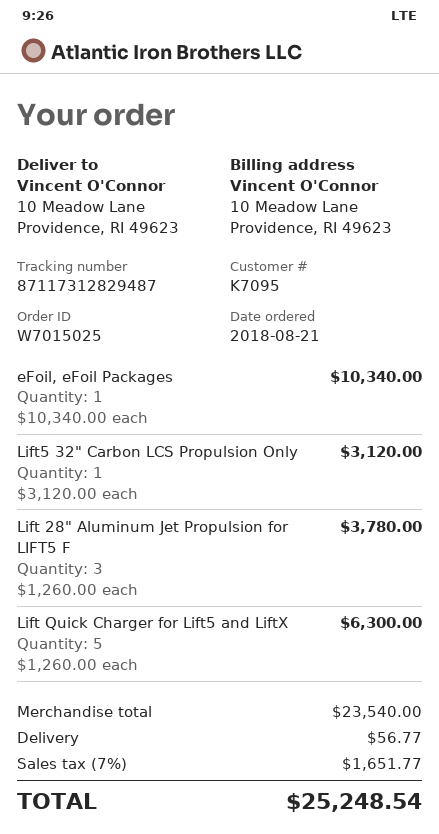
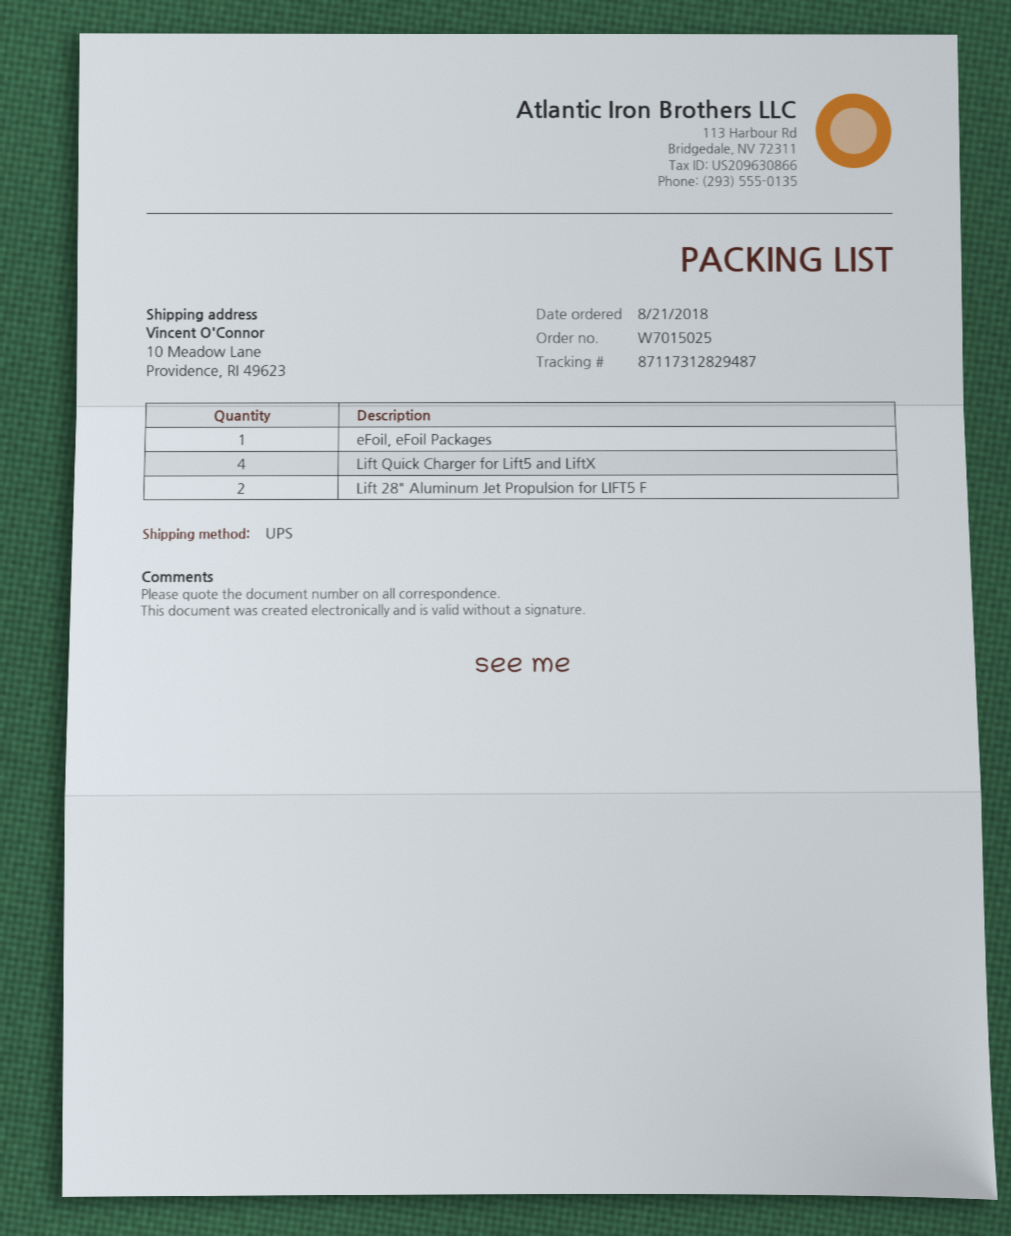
Lift5 32" Carbon LCS Propulsion Only: 1 -> none
Lift 28" Aluminum Jet Propulsion for LIFT5 F: 3 -> 2
Lift Quick Charger for Lift5 and LiftX: 5 -> 4

